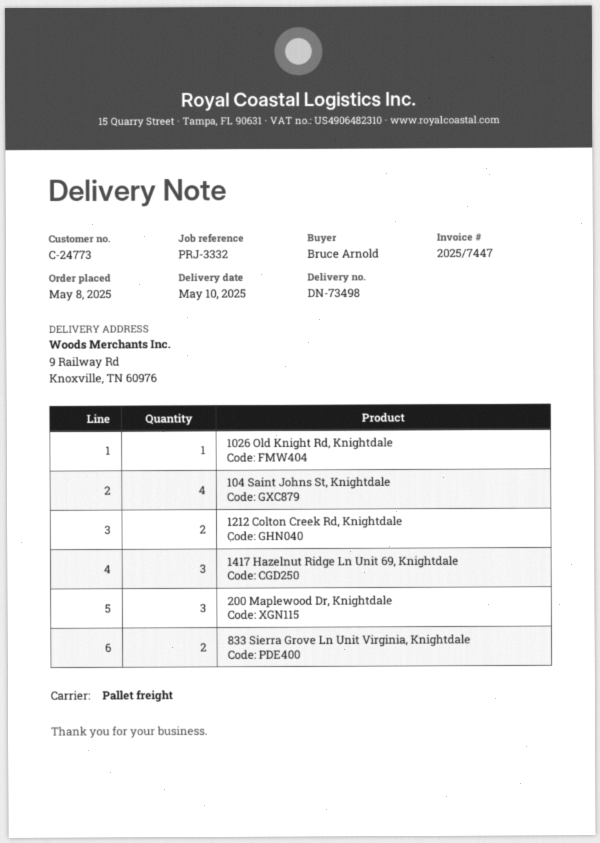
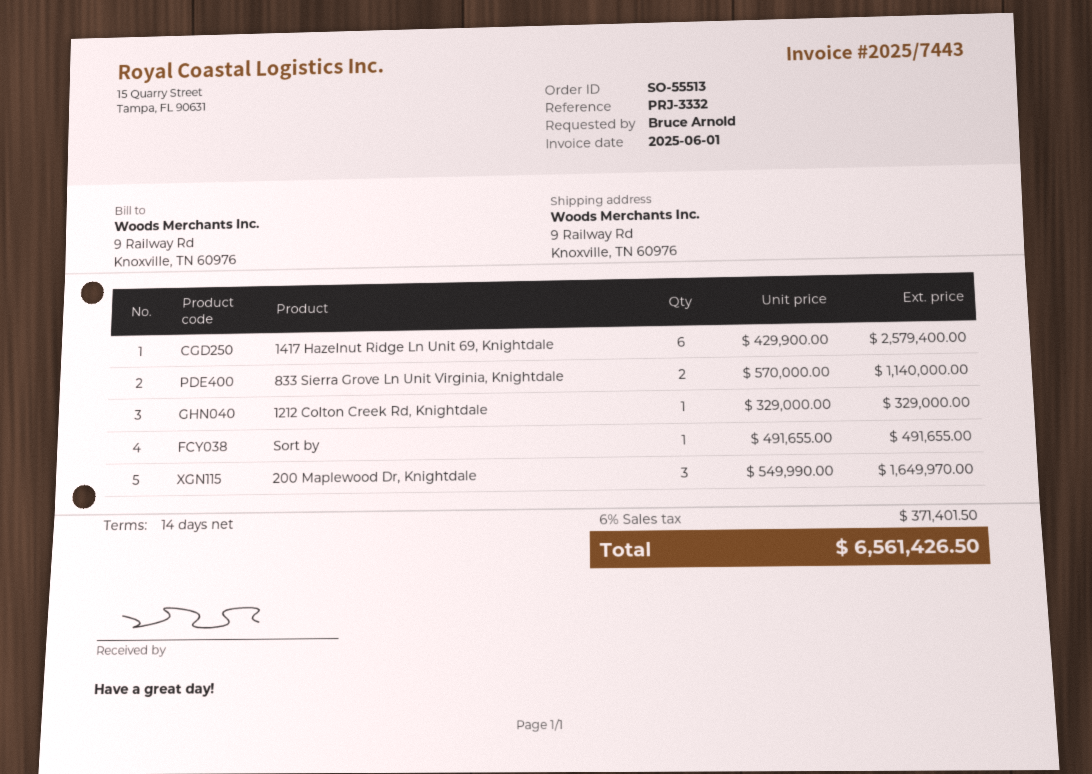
invoice number: 2025/7447 -> 2025/7443
1026 Old Knight Rd, Knightdale: 1 -> none
104 Saint Johns St, Knightdale: 4 -> none
1212 Colton Creek Rd, Knightdale: 2 -> 1
1417 Hazelnut Ridge Ln Unit 69, Knightdale: 3 -> 6
Sort by: none -> 1

